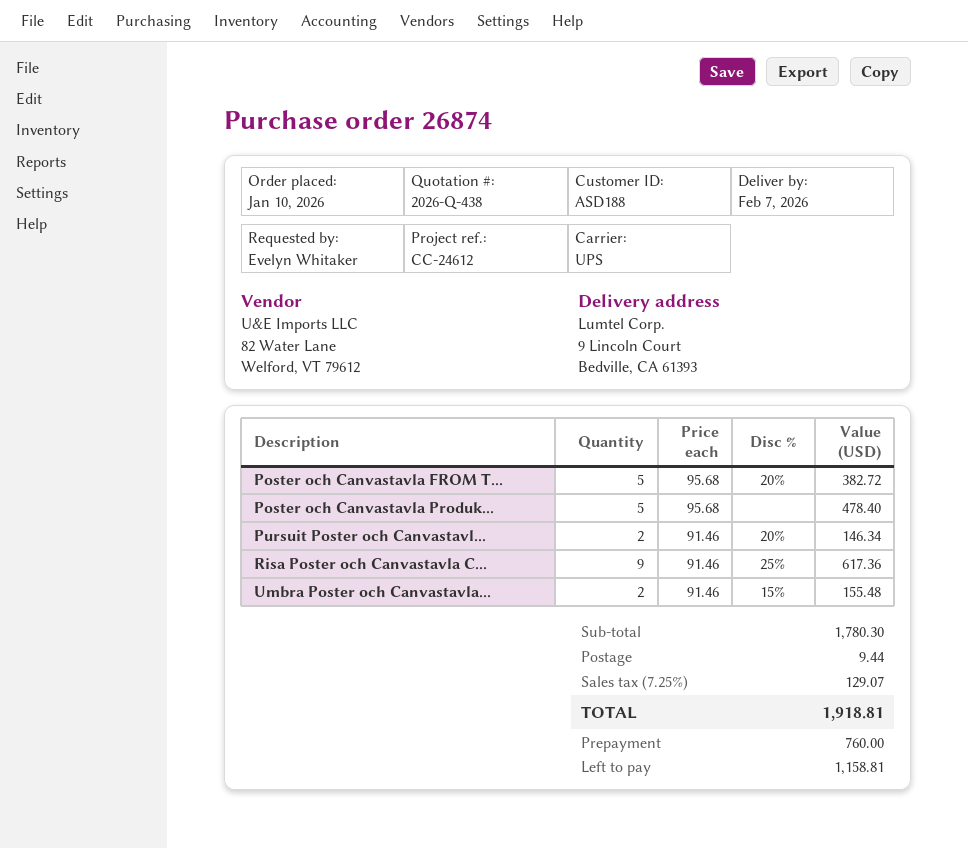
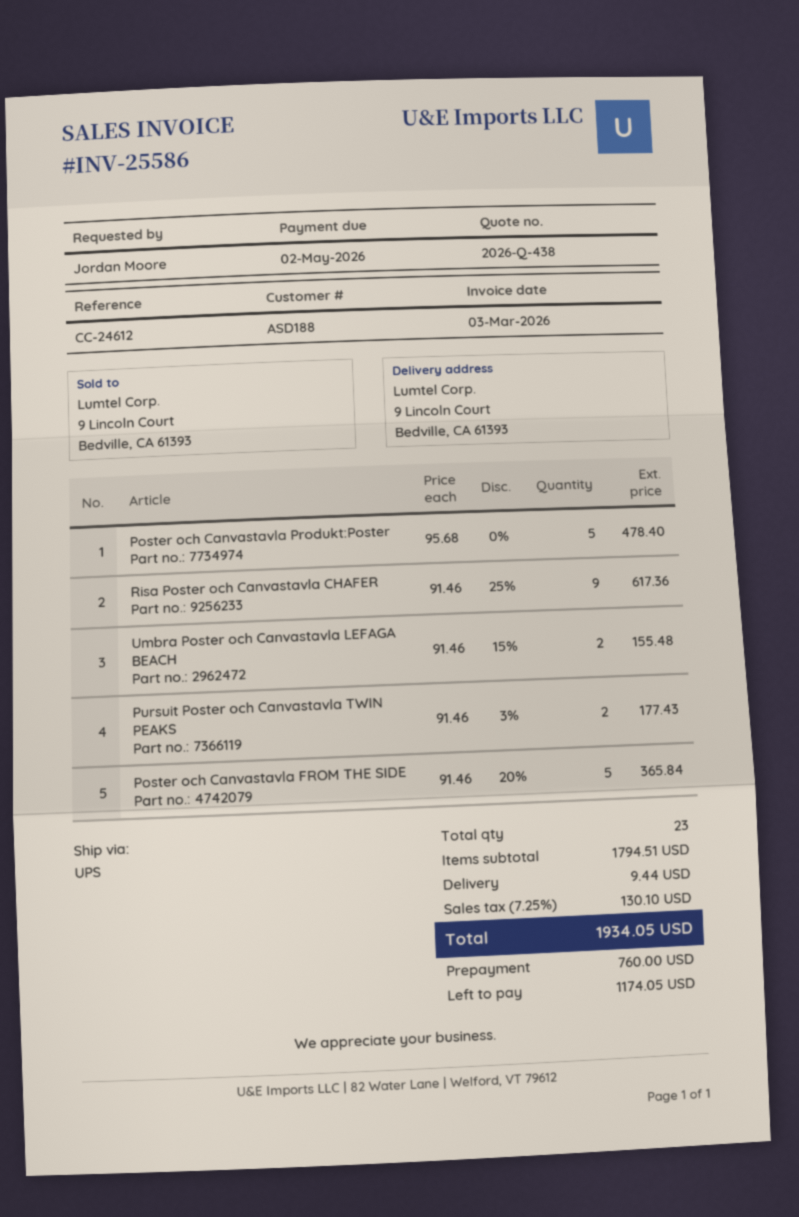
ordered by: Evelyn Whitaker -> Jordan Moore
Poster och Canvastavla FROM T...: 5 x 95.68 - 20% = 382.72 -> 5 x 91.46 - 20% = 365.84
Pursuit Poster och Canvastavl...: 2 x 91.46 - 20% = 146.34 -> 2 x 91.46 - 3% = 177.43
subtotal: 1780.30 -> 1794.51
tax: 7.25% = 129.07 -> 7.25% = 130.10
total: 1918.81 -> 1934.05
balance: 1158.81 -> 1174.05

